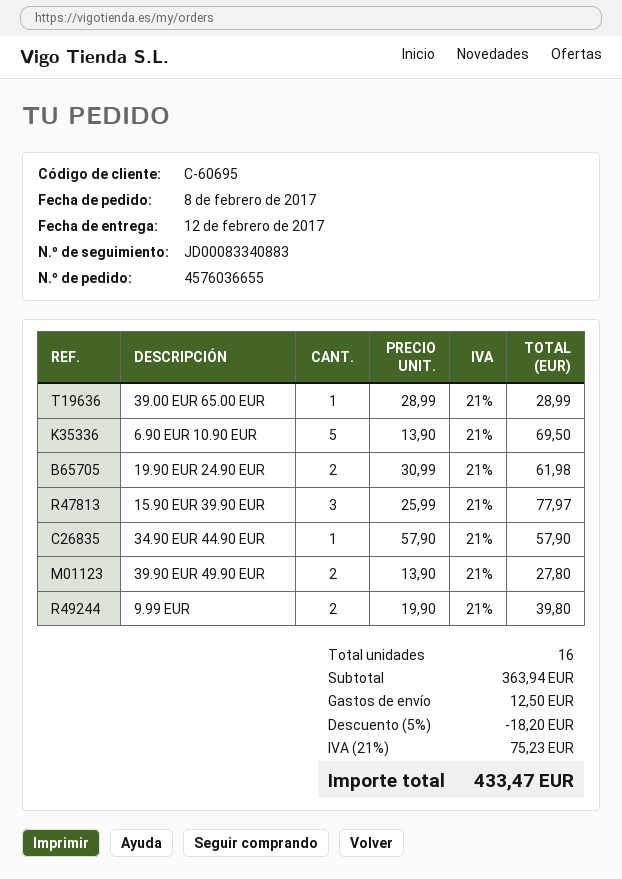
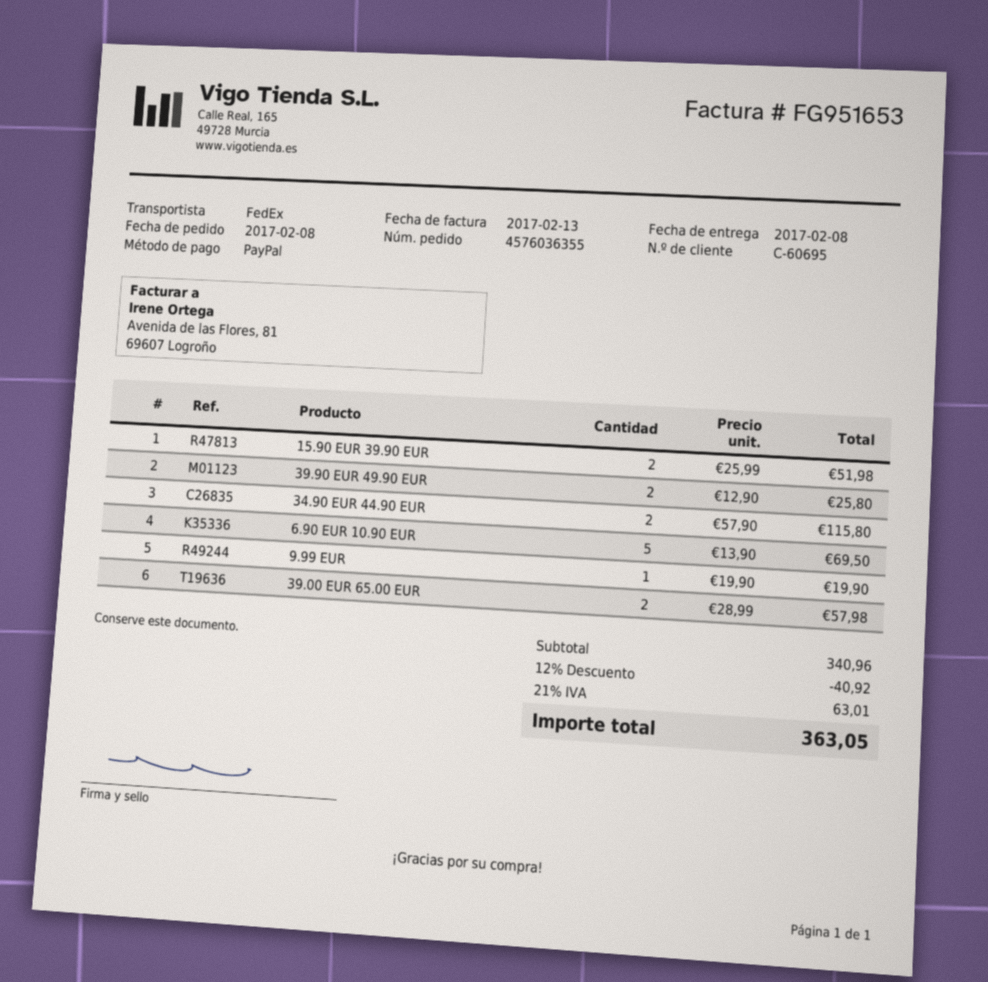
order number: 4576036655 -> 4576036355
delivery date: 2017-02-12 -> 2017-02-08
39.00 EUR 65.00 EUR: 1 x 28.99 = 28.99 -> 2 x 28.99 = 57.98
19.90 EUR 24.90 EUR: 2 x 30.99 = 61.98 -> none
15.90 EUR 39.90 EUR: 3 x 25.99 = 77.97 -> 2 x 25.99 = 51.98
34.90 EUR 44.90 EUR: 1 x 57.90 = 57.90 -> 2 x 57.90 = 115.80
39.90 EUR 49.90 EUR: 2 x 13.90 = 27.80 -> 2 x 12.90 = 25.80
9.99 EUR: 2 x 19.90 = 39.80 -> 1 x 19.90 = 19.90
subtotal: 363.94 -> 340.96
discount: 5% = 18.20 -> 12% = 40.92
shipping: 12.50 -> none
tax: 21% = 75.23 -> 21% = 63.01
total: 433.47 -> 363.05

